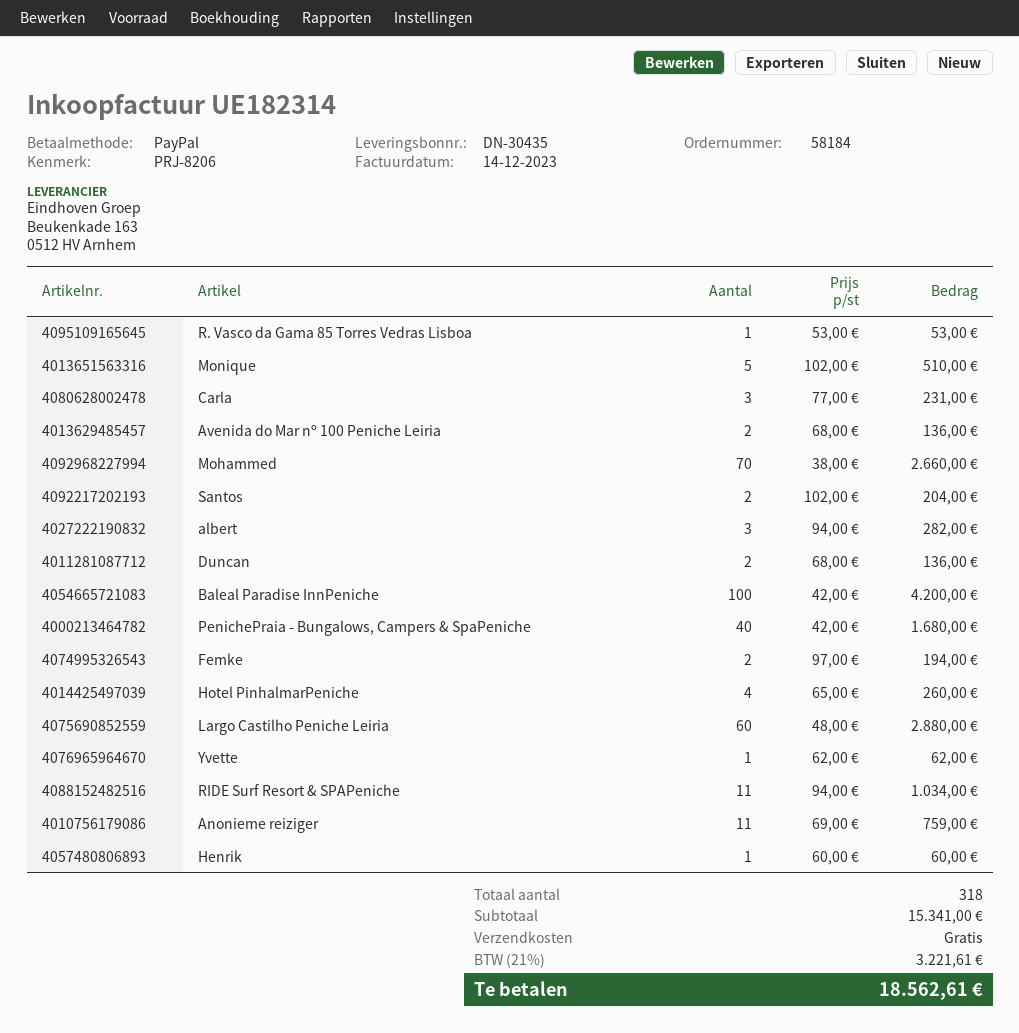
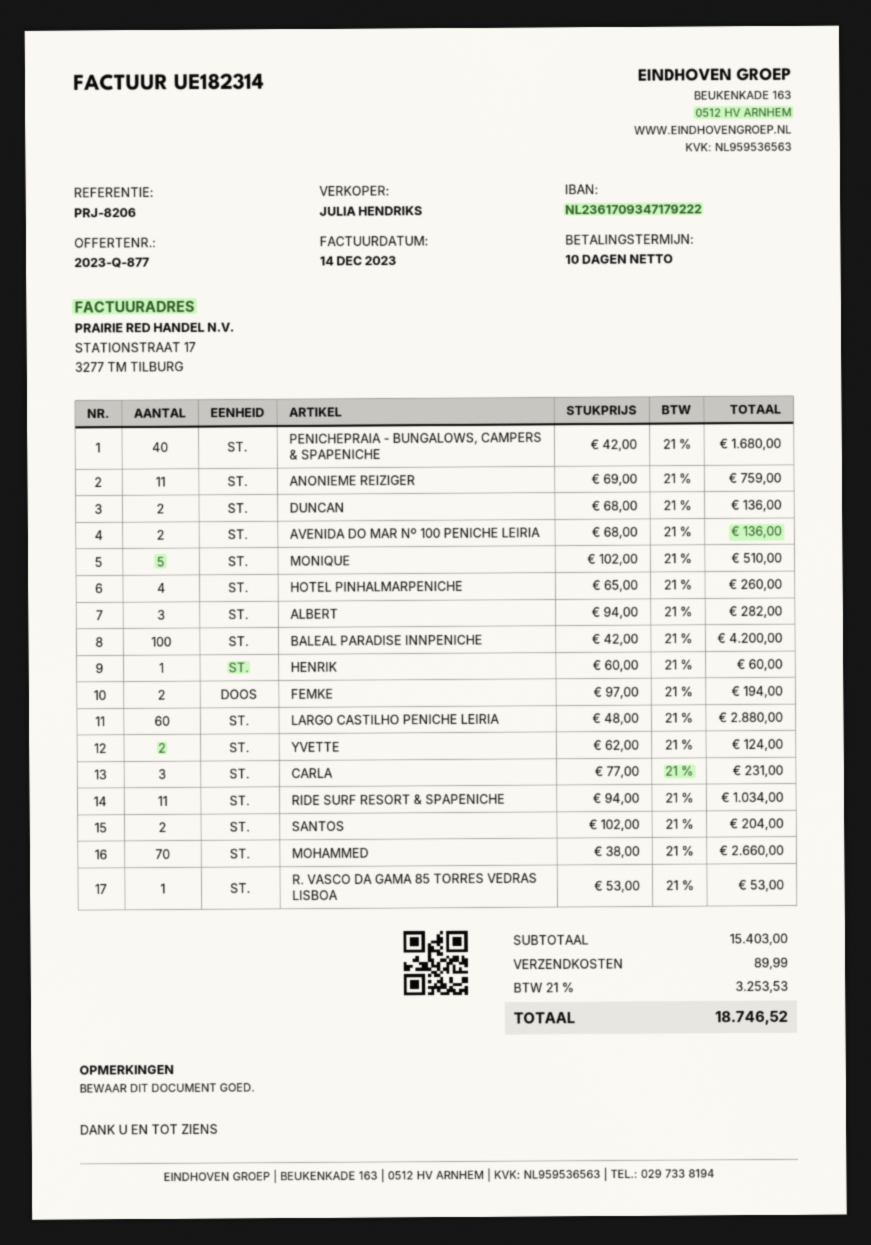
Yvette: 1 x 62.00 = 62.00 -> 2 x 62.00 = 124.00
subtotal: 15341.00 -> 15403.00
shipping: 0.00 -> 89.99
tax: 21% = 3221.61 -> 21% = 3253.53
total: 18562.61 -> 18746.52

